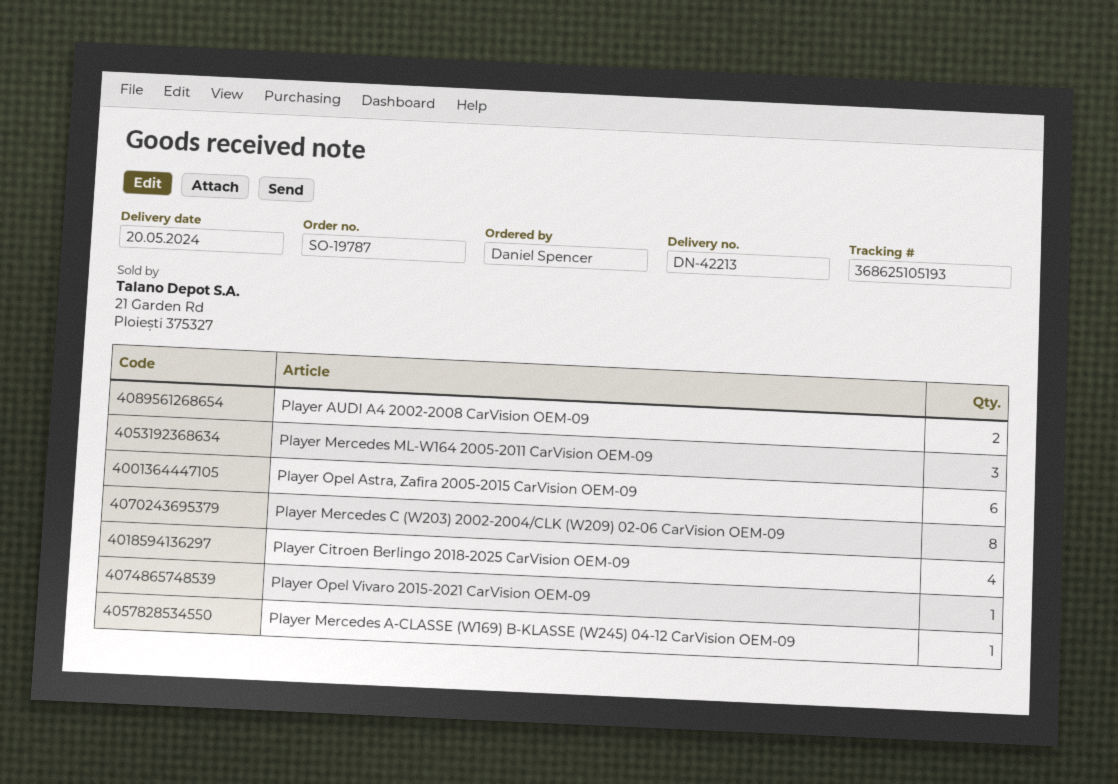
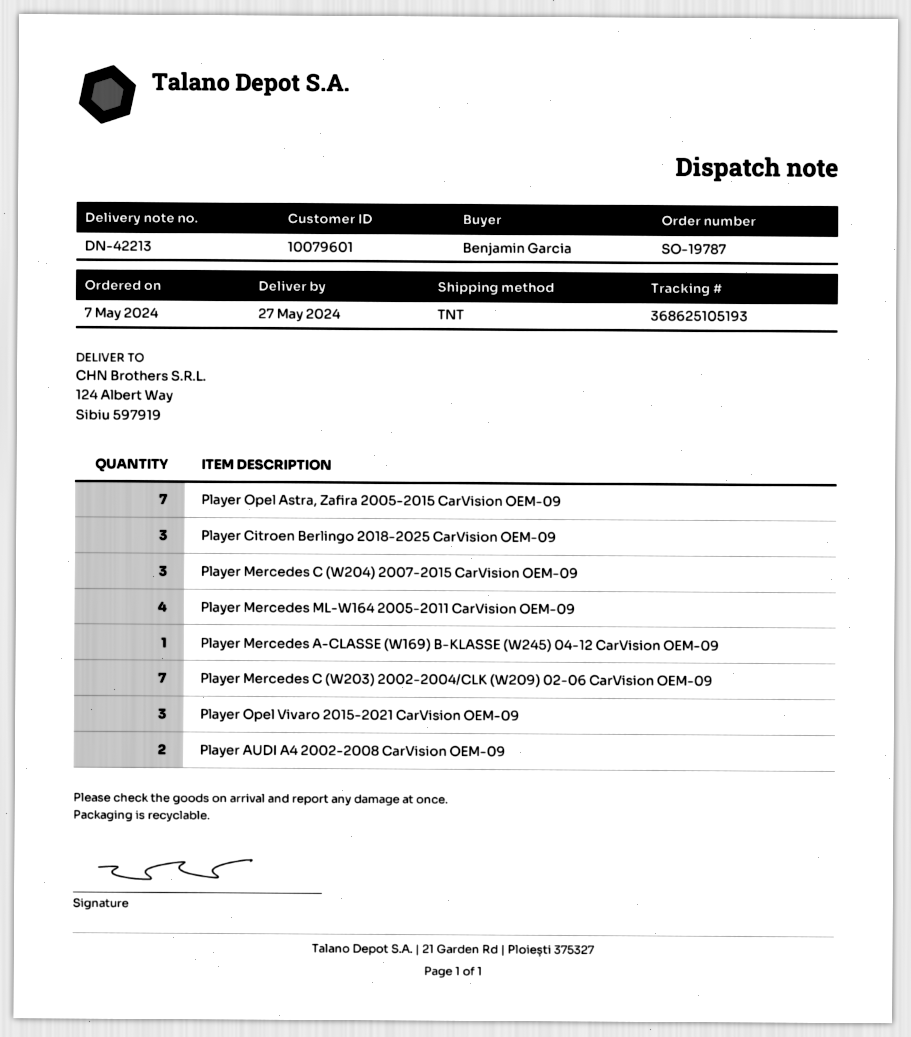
delivery date: 2024-05-20 -> 2024-05-27
ordered by: Daniel Spencer -> Benjamin Garcia
Player Mercedes ML-W164 2005-2011 CarVision OEM-09: 3 -> 4
Player Opel Astra, Zafira 2005-2015 CarVision OEM-09: 6 -> 7
Player Mercedes C (W203) 2002-2004/CLK (W209) 02-06 CarVision OEM-09: 8 -> 7
Player Citroen Berlingo 2018-2025 CarVision OEM-09: 4 -> 3
Player Opel Vivaro 2015-2021 CarVision OEM-09: 1 -> 3
Player Mercedes C (W204) 2007-2015 CarVision OEM-09: none -> 3

